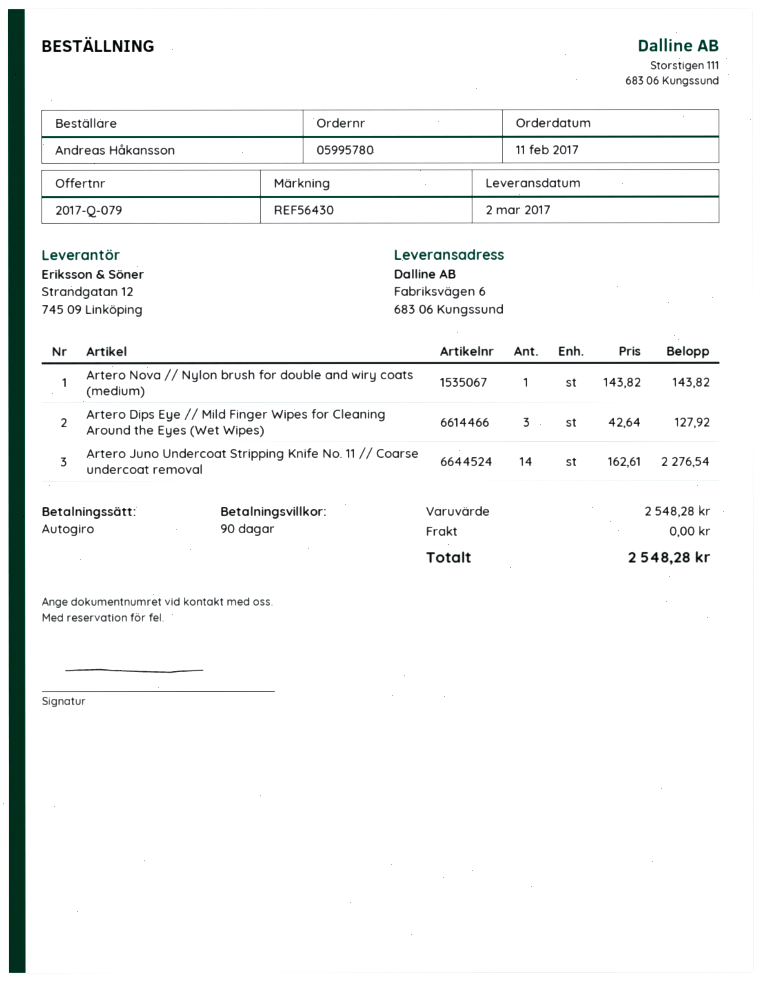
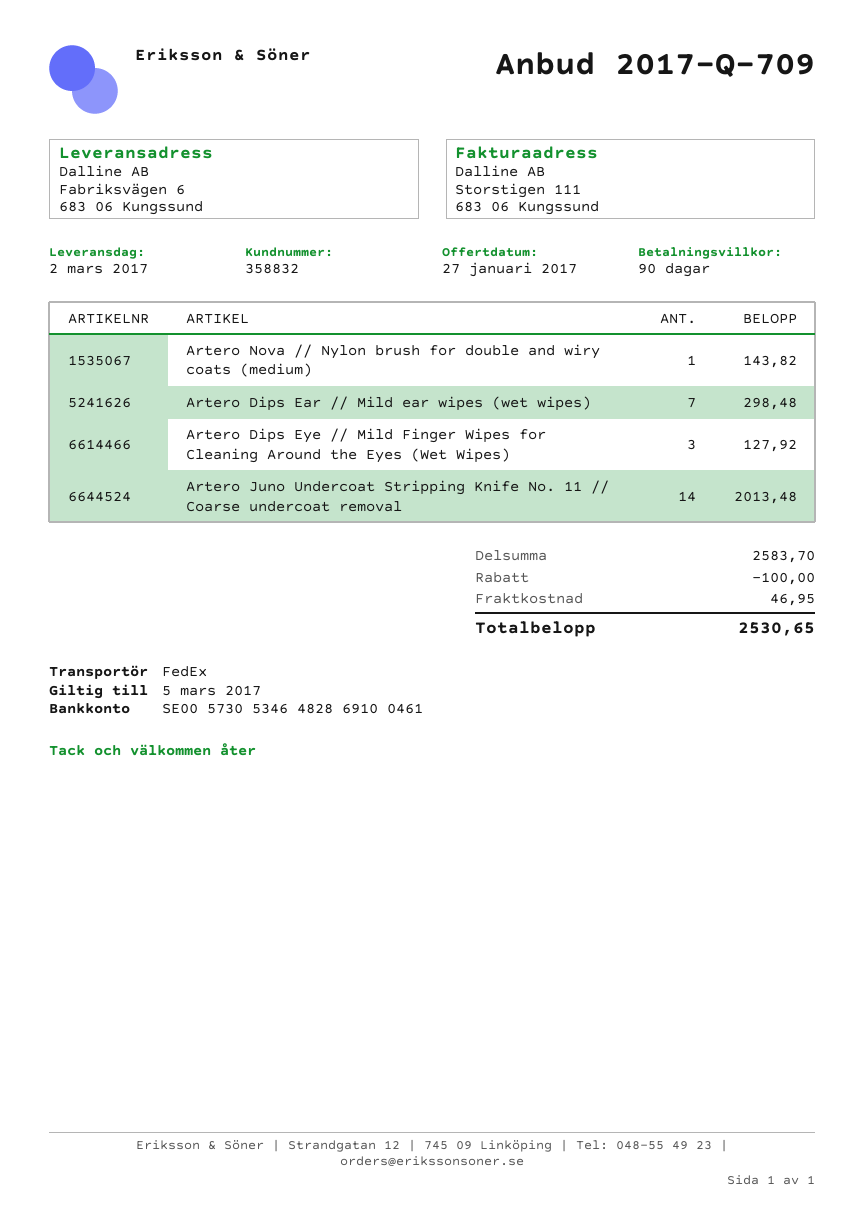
quote number: 2017-Q-079 -> 2017-Q-709
Artero Juno Undercoat Stripping Knife No. 11 // Coarse undercoat removal: 14 for 2276.54 -> 14 for 2013.48
Artero Dips Ear // Mild ear wipes (wet wipes): none -> 7 for 298.48
subtotal: 2548.28 -> 2583.70
discount: none -> 100.00
shipping: 0.00 -> 46.95
total: 2548.28 -> 2530.65

